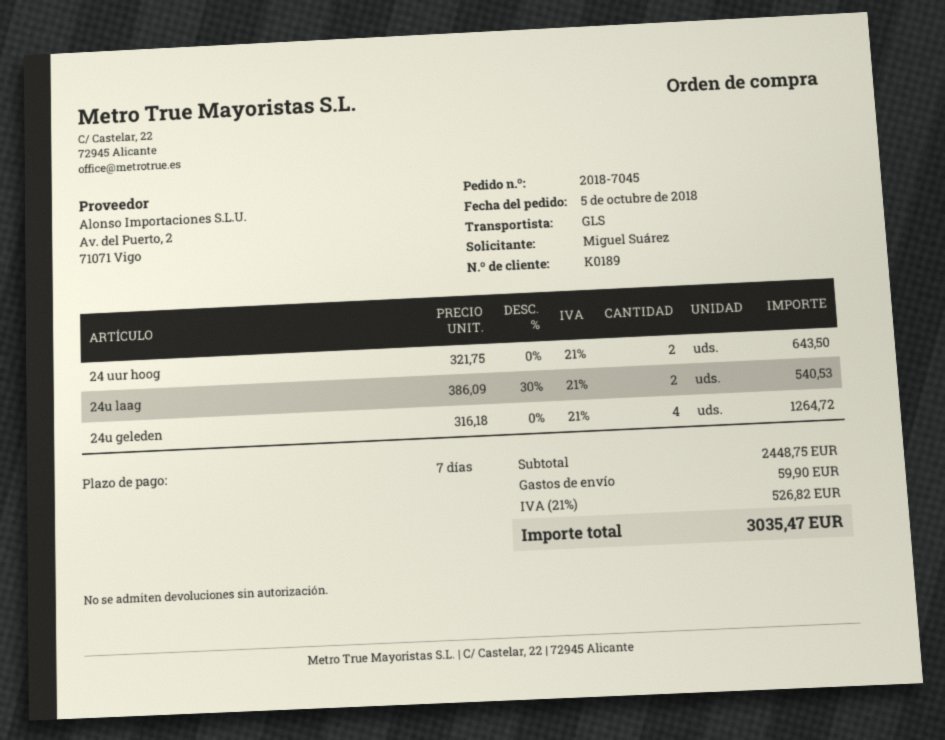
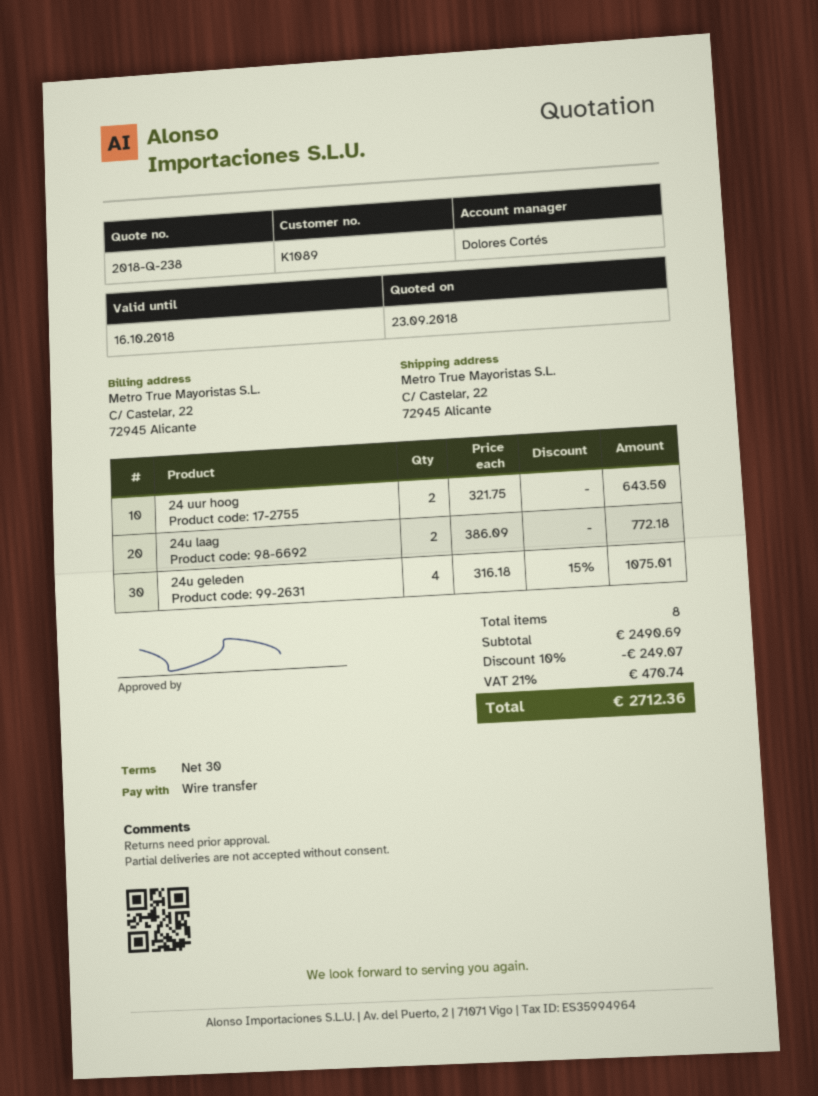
payment terms: 7 days -> 30 days
customer number: K0189 -> K1089
24u laag: 2 x 386.09 - 30% = 540.53 -> 2 x 386.09 = 772.18
24u geleden: 4 x 316.18 = 1264.72 -> 4 x 316.18 - 15% = 1075.01
subtotal: 2448.75 -> 2490.69
discount: none -> 10% = 249.07
shipping: 59.90 -> none
tax: 21% = 526.82 -> 21% = 470.74
total: 3035.47 -> 2712.36

